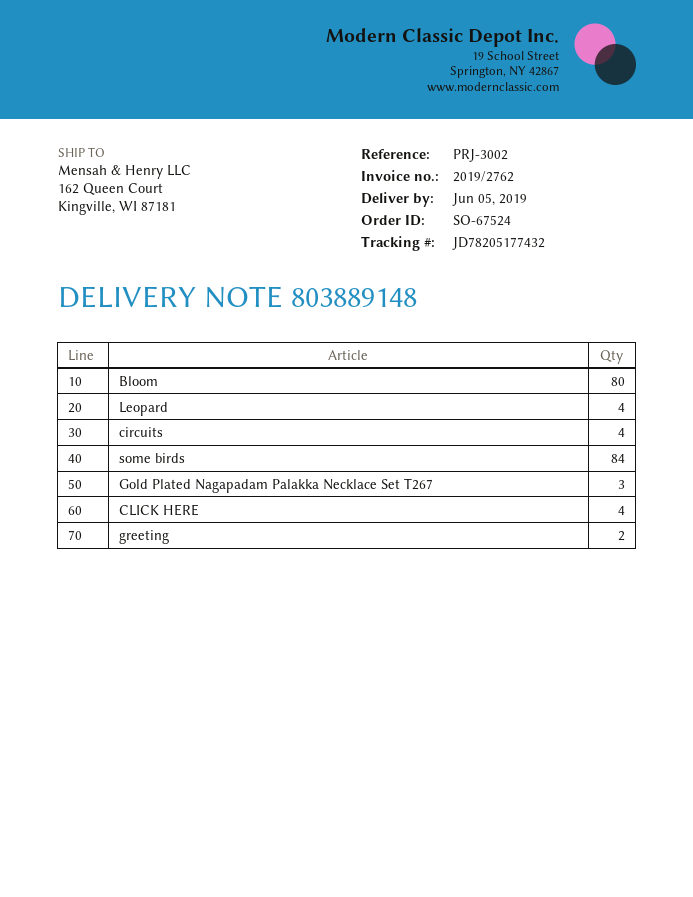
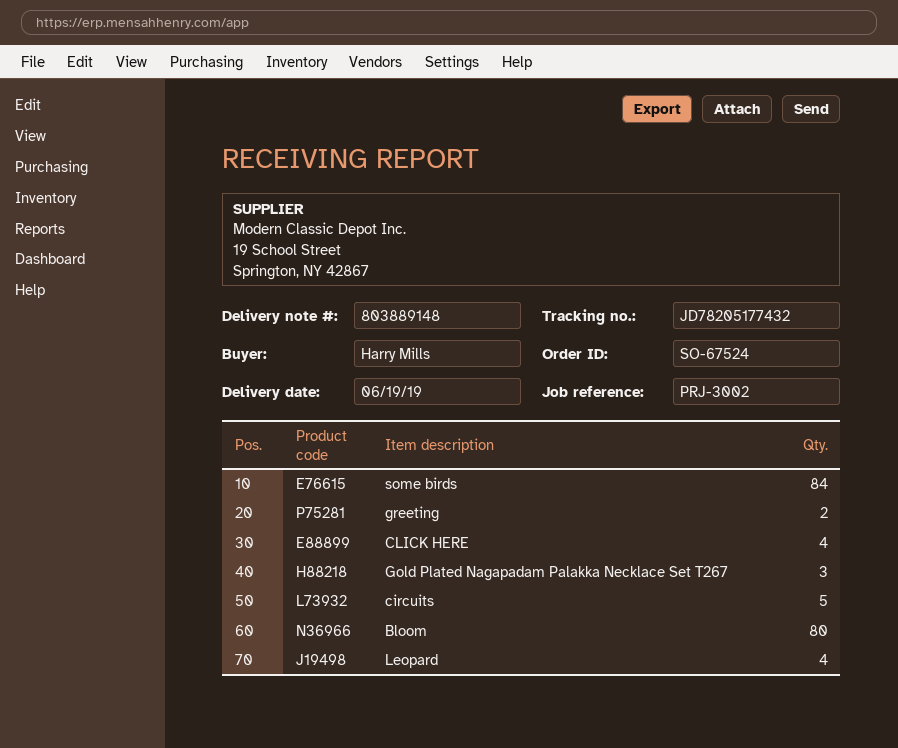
delivery date: 2019-06-05 -> 2019-06-19
circuits: 4 -> 5

